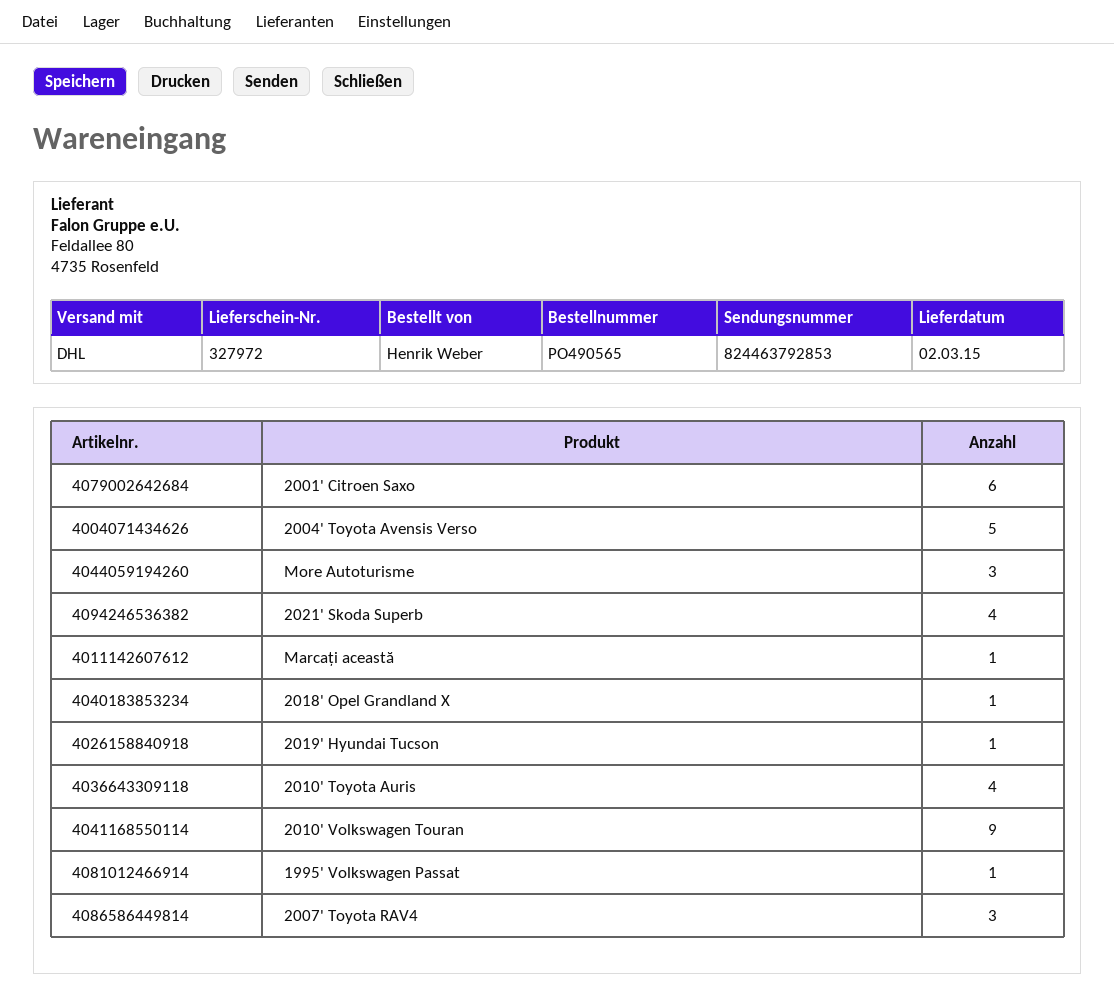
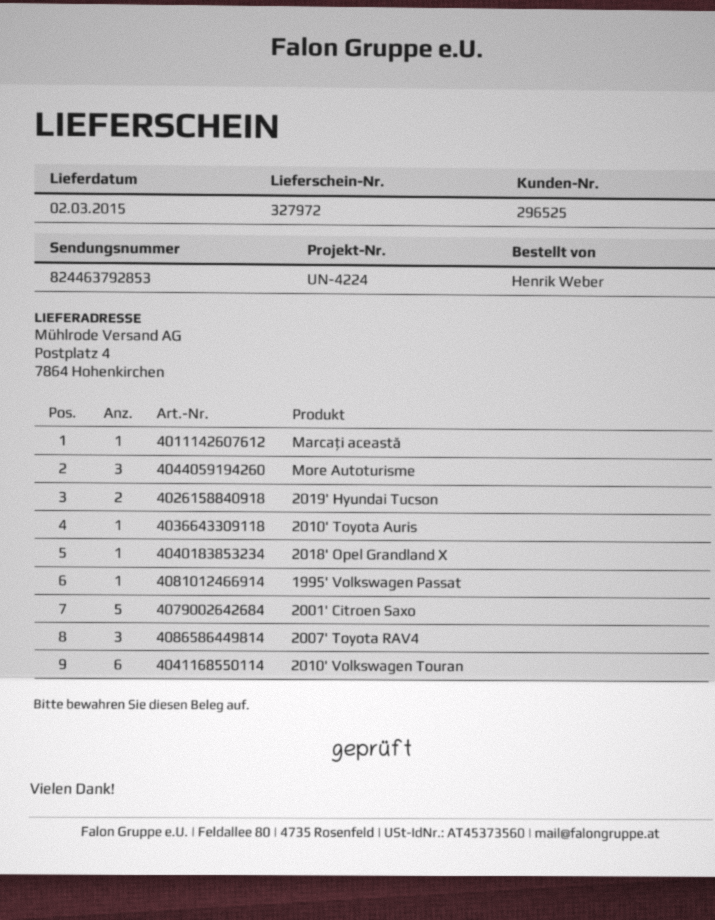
2001' Citroen Saxo: 6 -> 5
2004' Toyota Avensis Verso: 5 -> none
2021' Skoda Superb: 4 -> none
2019' Hyundai Tucson: 1 -> 2
2010' Toyota Auris: 4 -> 1
2010' Volkswagen Touran: 9 -> 6

